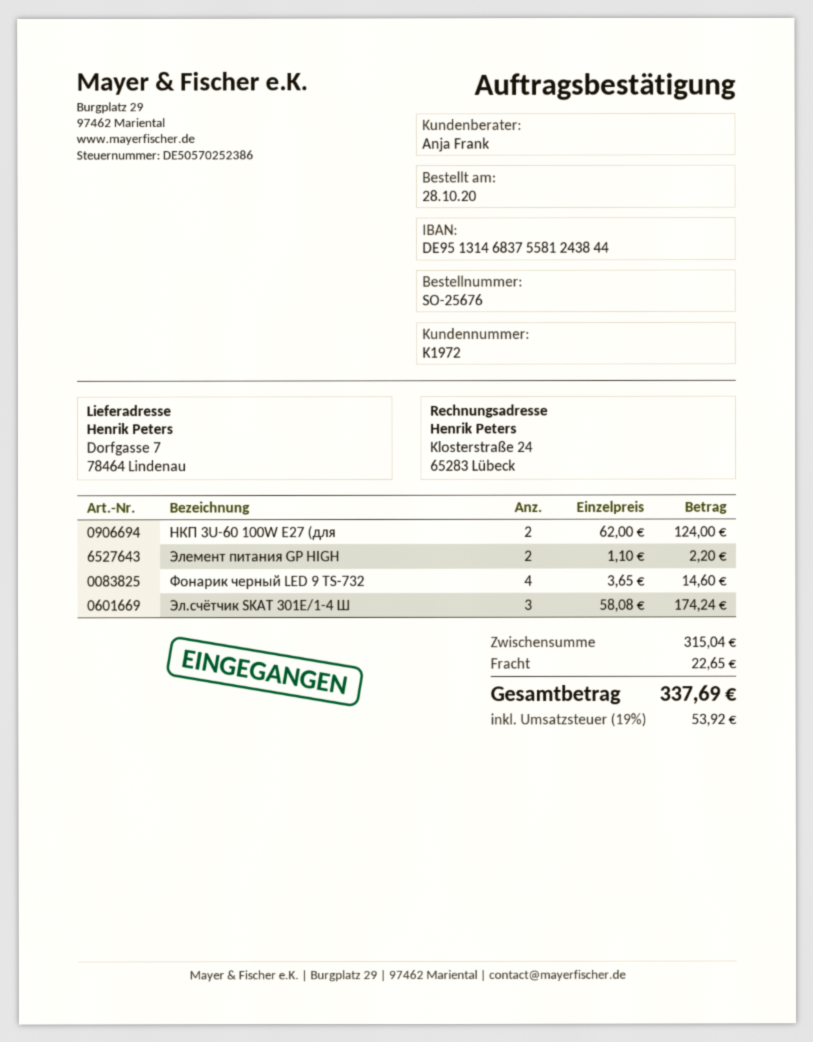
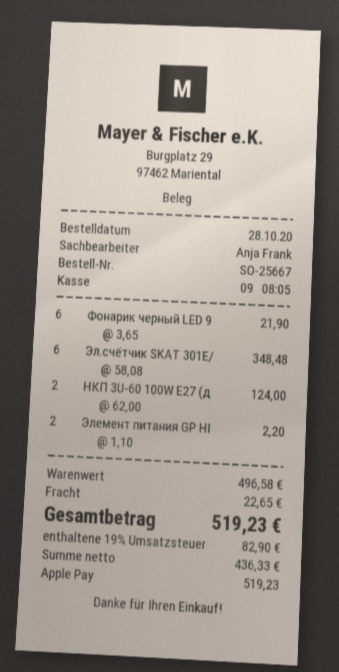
order number: SO-25676 -> SO-25667
Фонарик черный LED 9 TS-732: 4 x 3.65 = 14.60 -> 6 x 3.65 = 21.90
Эл.счётчик SKAT 301E/1-4 Ш: 3 x 58.08 = 174.24 -> 6 x 58.08 = 348.48
subtotal: 315.04 -> 496.58
tax: 19% = 53.92 -> 19% = 82.90
total: 337.69 -> 519.23

